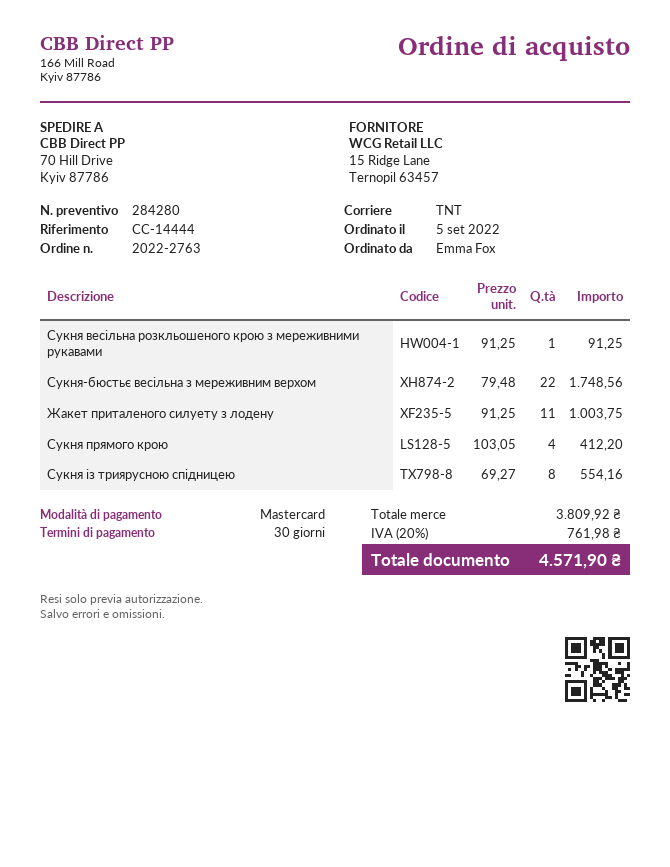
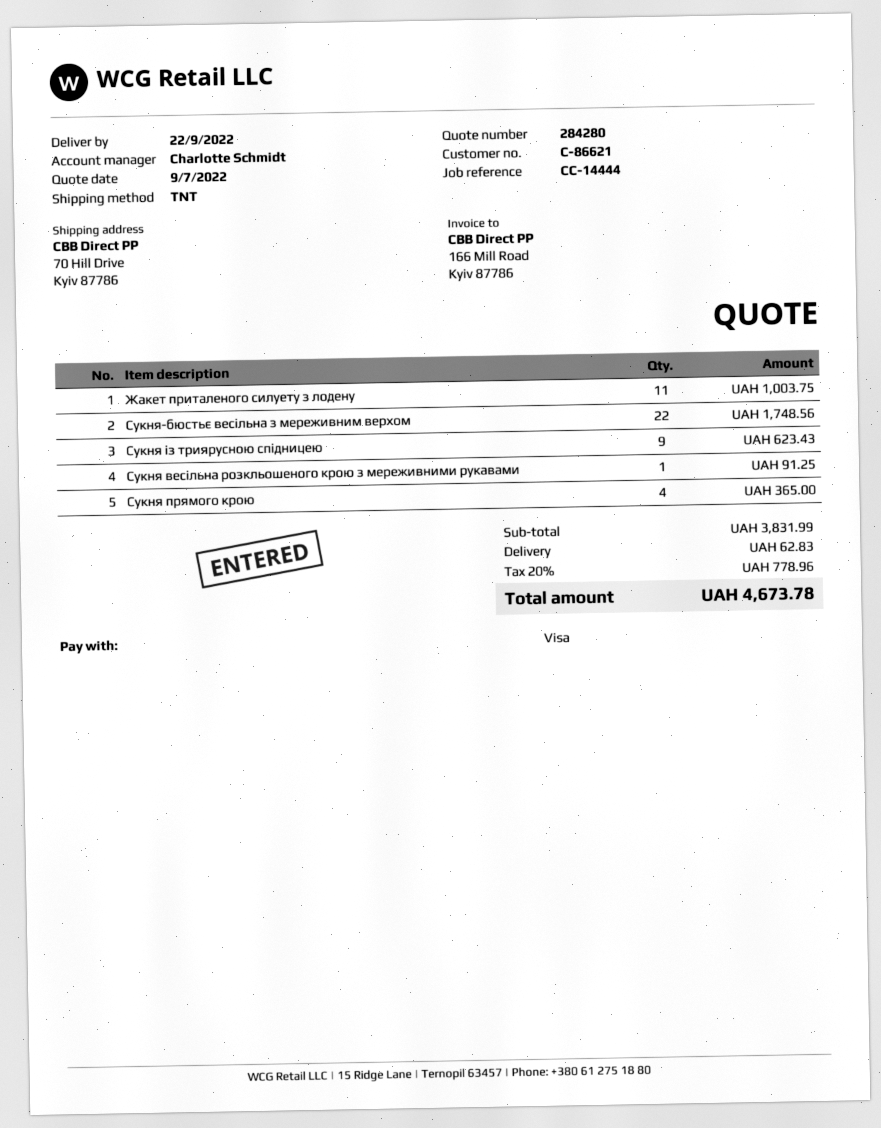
payment method: Mastercard -> Visa
Сукня прямого крою: 4 for 412.20 -> 4 for 365.00
Сукня із триярусною спідницею: 8 for 554.16 -> 9 for 623.43
subtotal: 3809.92 -> 3831.99
shipping: none -> 62.83
tax: 20% = 761.98 -> 20% = 778.96
total: 4571.90 -> 4673.78

